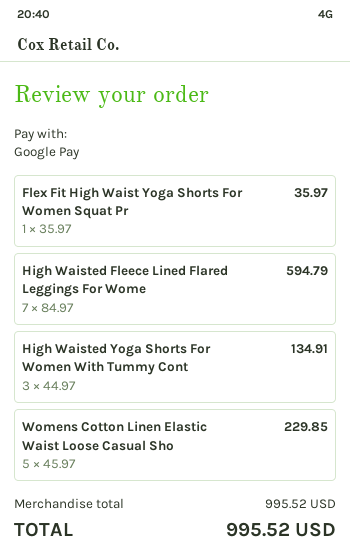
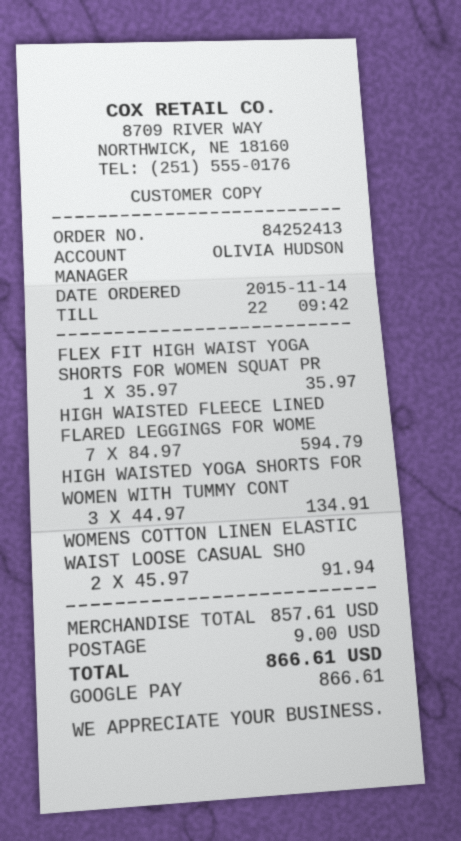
Womens Cotton Linen Elastic Waist Loose Casual Sho: 5 x 45.97 = 229.85 -> 2 x 45.97 = 91.94
subtotal: 995.52 -> 857.61
shipping: none -> 9.00
total: 995.52 -> 866.61

